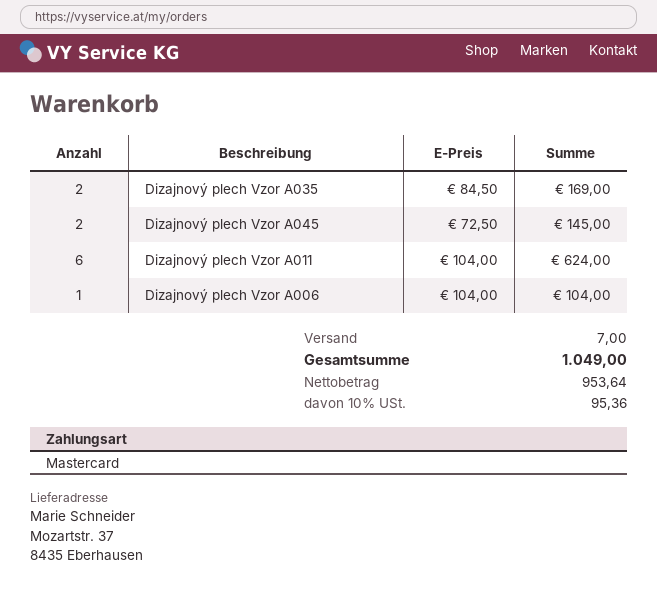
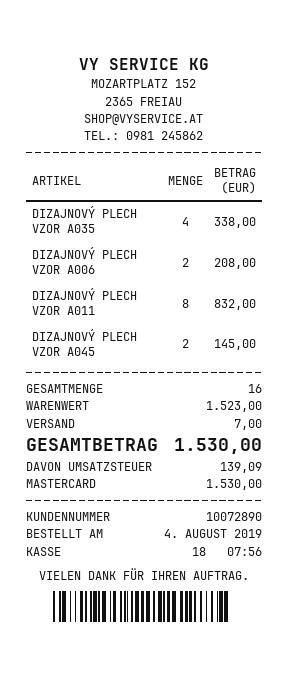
Dizajnový plech Vzor A035: 2 for 169.00 -> 4 for 338.00
Dizajnový plech Vzor A011: 6 for 624.00 -> 8 for 832.00
Dizajnový plech Vzor A006: 1 for 104.00 -> 2 for 208.00
tax: 95.36 -> 139.09
total: 1049.00 -> 1530.00

